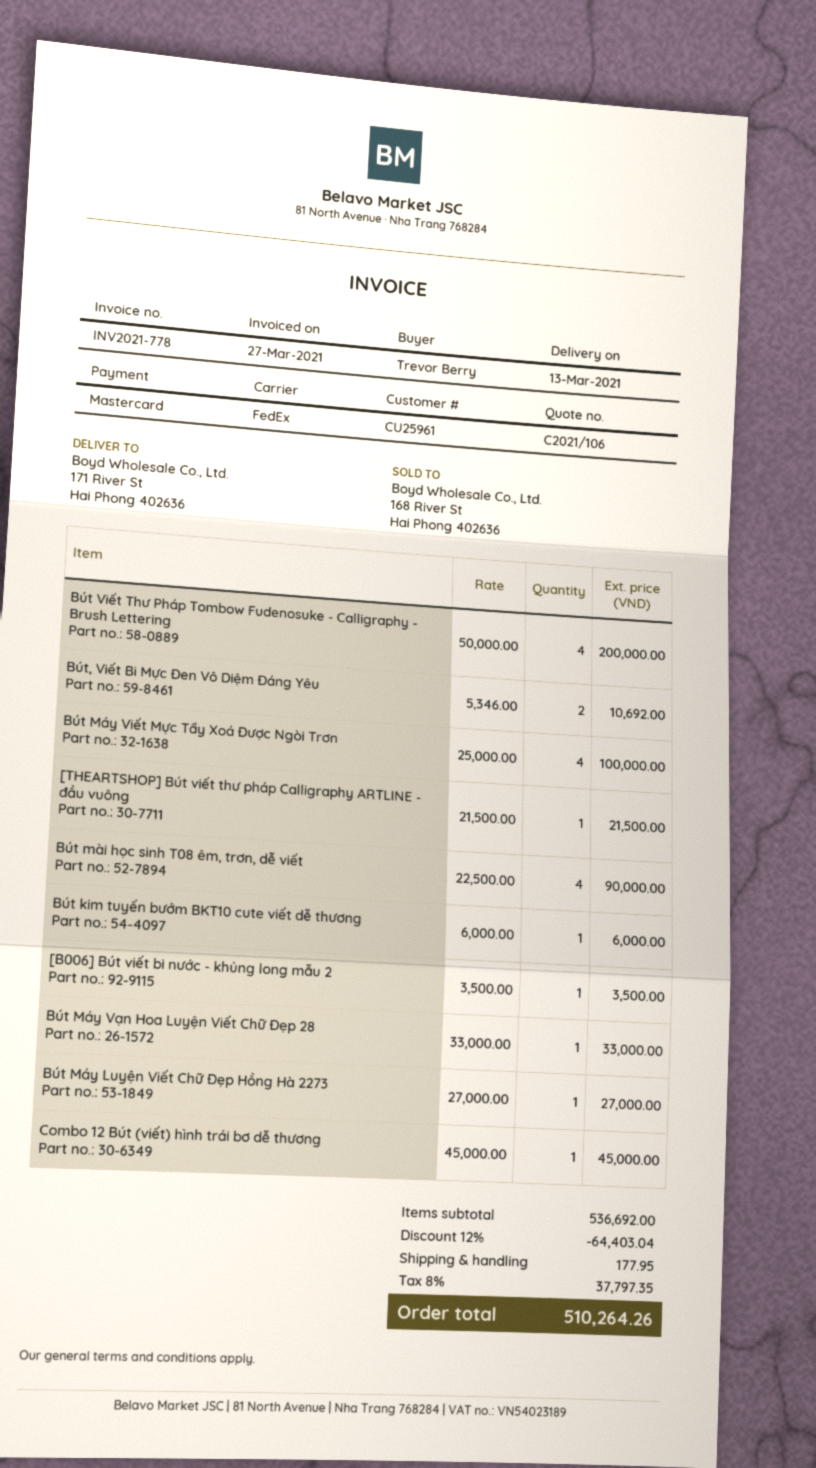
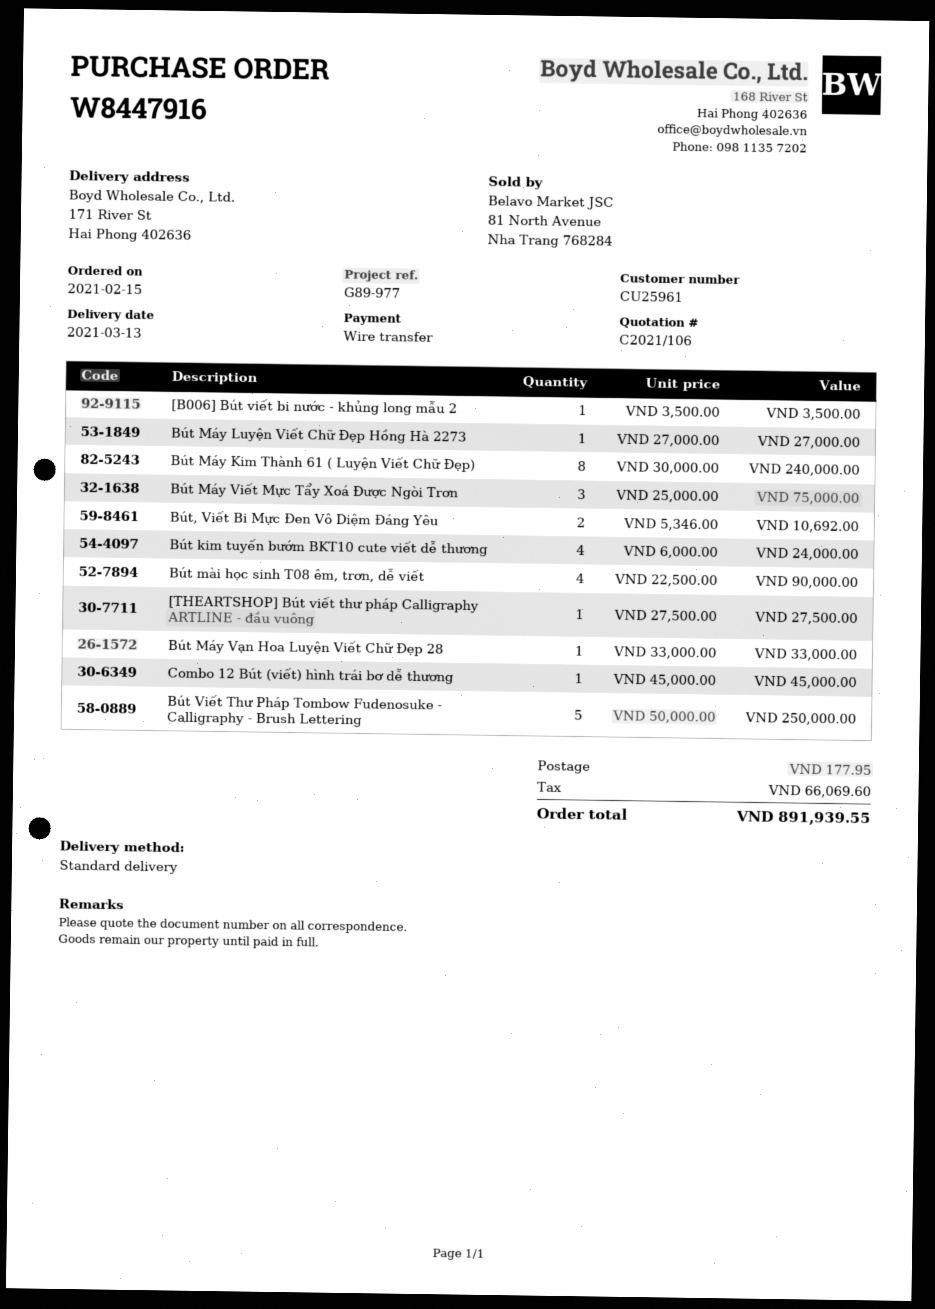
payment method: Mastercard -> bank transfer
shipping method: FedEx -> standard
Bút Viết Thư Pháp Tombow Fudenosuke - Calligraphy - Brush Lettering: 4 x 50000.00 = 200000.00 -> 5 x 50000.00 = 250000.00
Bút Máy Viết Mực Tẩy Xoá Được Ngòi Trơn: 4 x 25000.00 = 100000.00 -> 3 x 25000.00 = 75000.00
[THEARTSHOP] Bút viết thư pháp Calligraphy ARTLINE - đầu vuông: 1 x 21500.00 = 21500.00 -> 1 x 27500.00 = 27500.00
Bút kim tuyến bướm BKT10 cute viết dễ thương: 1 x 6000.00 = 6000.00 -> 4 x 6000.00 = 24000.00
Bút Máy Kim Thành 61 ( Luyện Viết Chữ Đẹp): none -> 8 x 30000.00 = 240000.00
discount: 12% = 64403.04 -> none
tax: 37797.35 -> 66069.60
total: 510264.26 -> 891939.55

